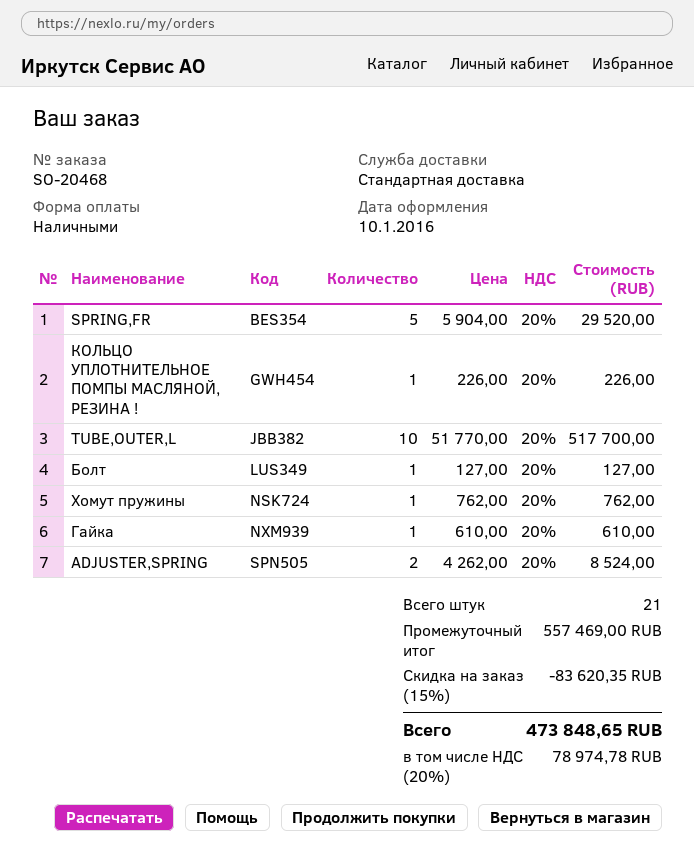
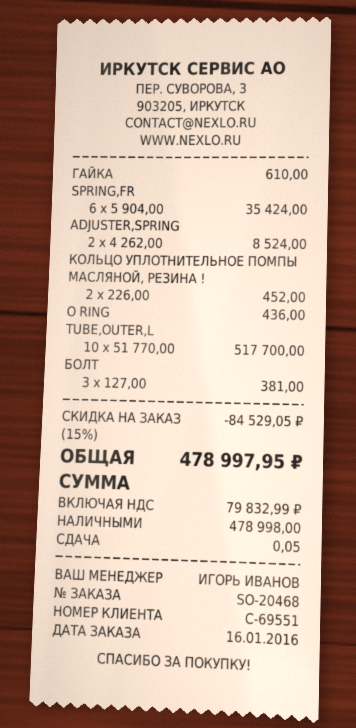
order date: 2016-01-10 -> 2016-01-16
SPRING,FR: 5 x 5904.00 = 29520.00 -> 6 x 5904.00 = 35424.00
КОЛЬЦО УПЛОТНИТЕЛЬНОЕ ПОМПЫ МАСЛЯНОЙ, РЕЗИНА !: 1 x 226.00 = 226.00 -> 2 x 226.00 = 452.00
Болт: 1 x 127.00 = 127.00 -> 3 x 127.00 = 381.00
Хомут пружины: 1 x 762.00 = 762.00 -> none
O RING: none -> 1 x 436.00 = 436.00
discount: 15% = 83620.35 -> 15% = 84529.05
tax: 78974.78 -> 79832.99
total: 473848.65 -> 478997.95

